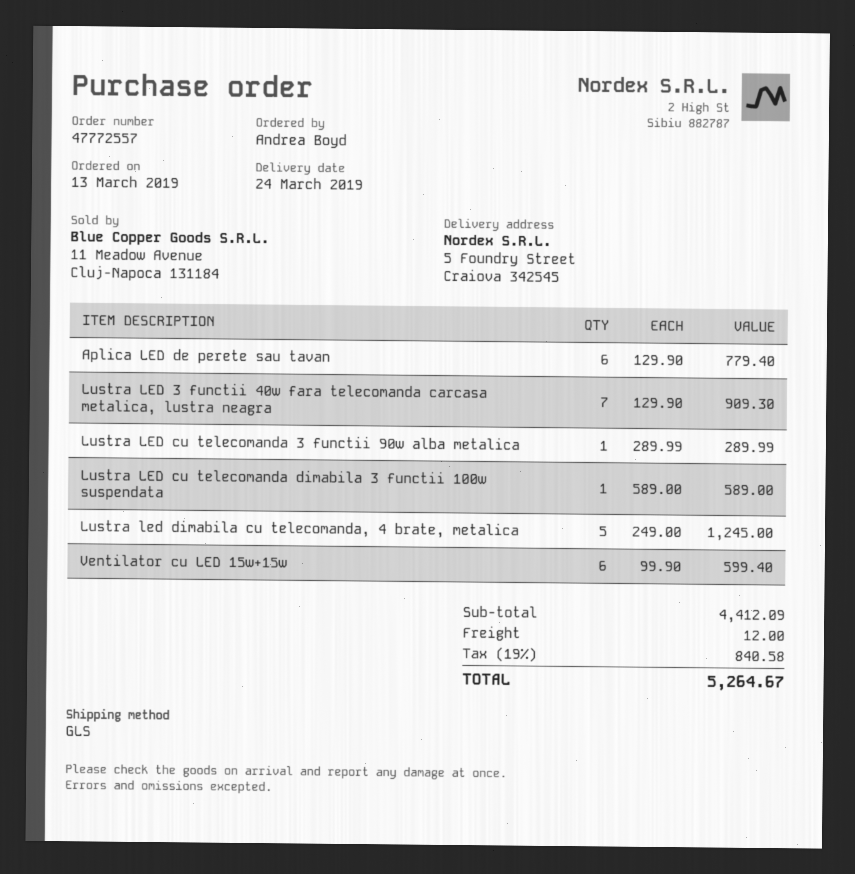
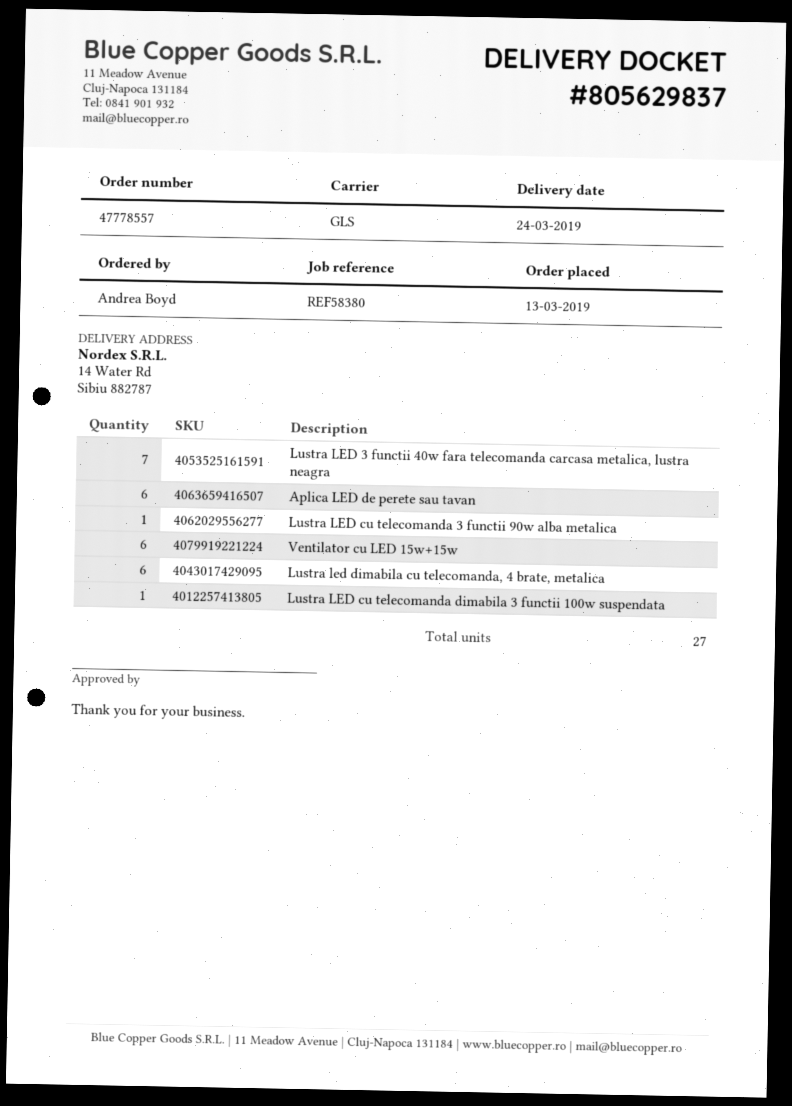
order number: 47772557 -> 47778557
ship to: 5 Foundry Street, Craiova 342545 -> 14 Water Rd, Sibiu 882787
Lustra led dimabila cu telecomanda, 4 brate, metalica: 5 -> 6

